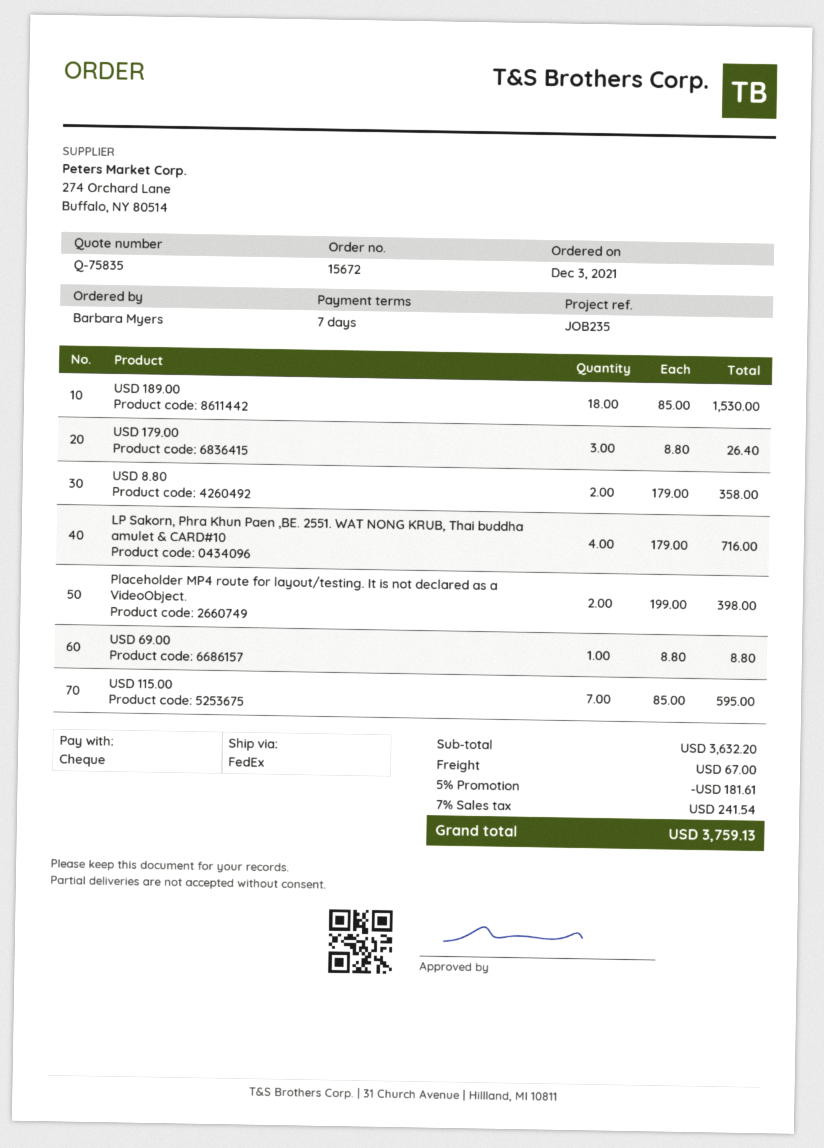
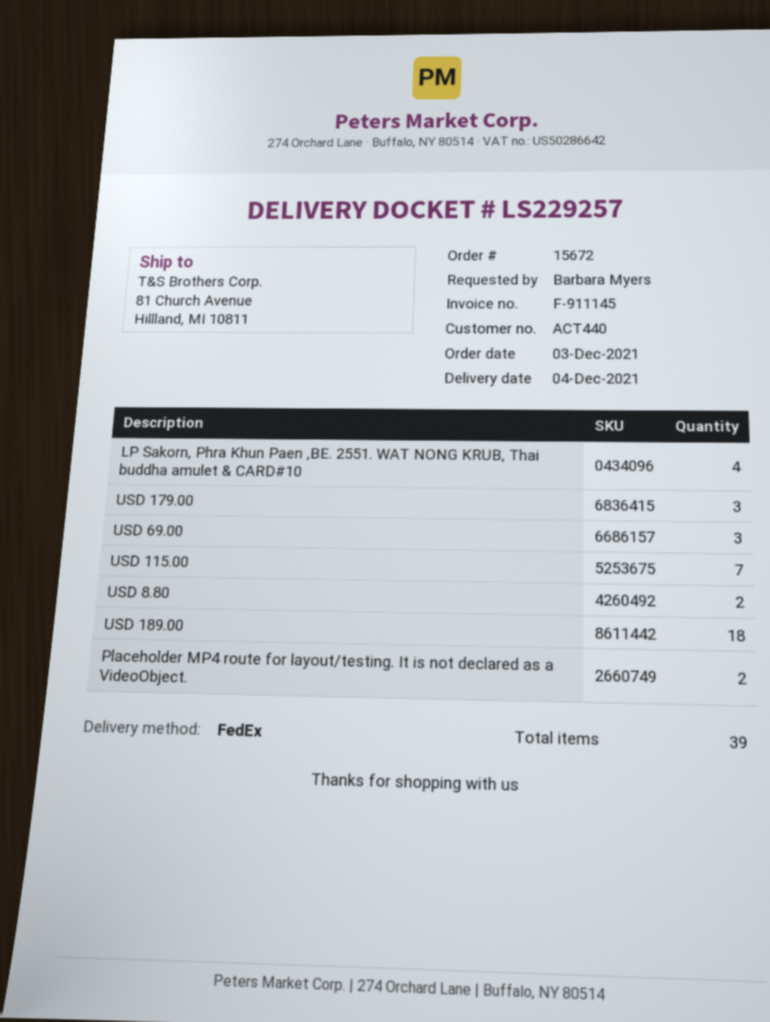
USD 69.00: 1 -> 3

